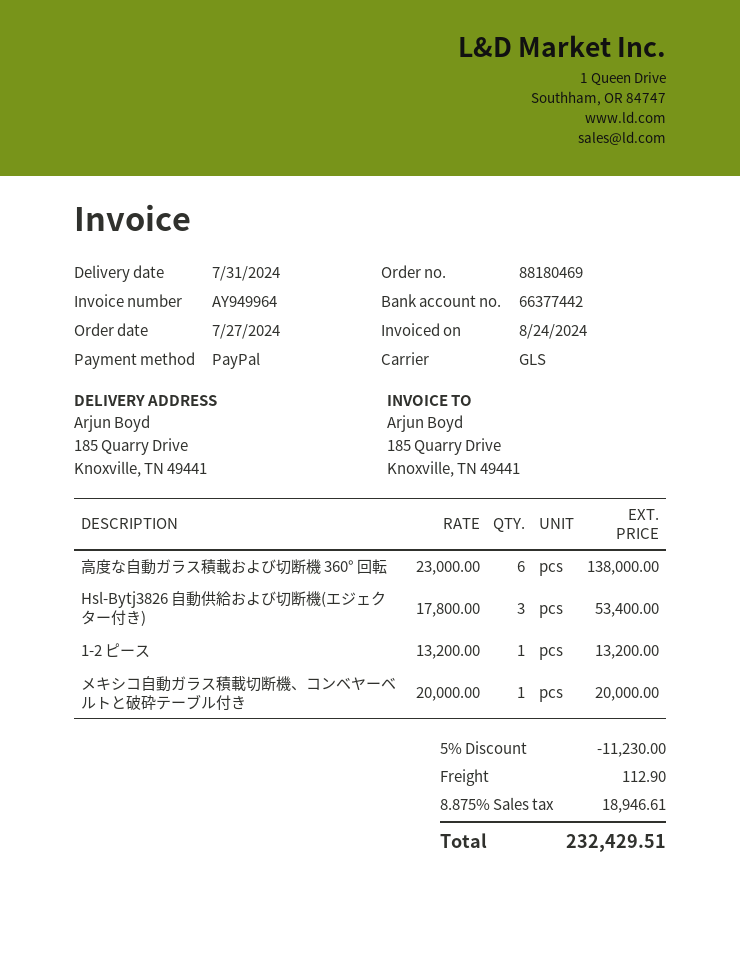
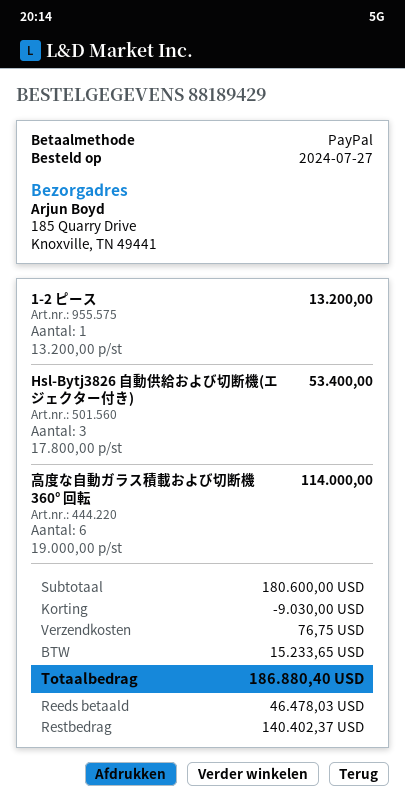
order number: 88180469 -> 88189429
高度な自動ガラス積載および切断機 360° 回転: 6 x 23000.00 = 138000.00 -> 6 x 19000.00 = 114000.00
メキシコ自動ガラス積載切断機、コンベヤーベルトと破砕テーブル付き: 1 x 20000.00 = 20000.00 -> none
discount: 11230.00 -> 9030.00
shipping: 112.90 -> 76.75
tax: 18946.61 -> 15233.65
total: 232429.51 -> 186880.40

